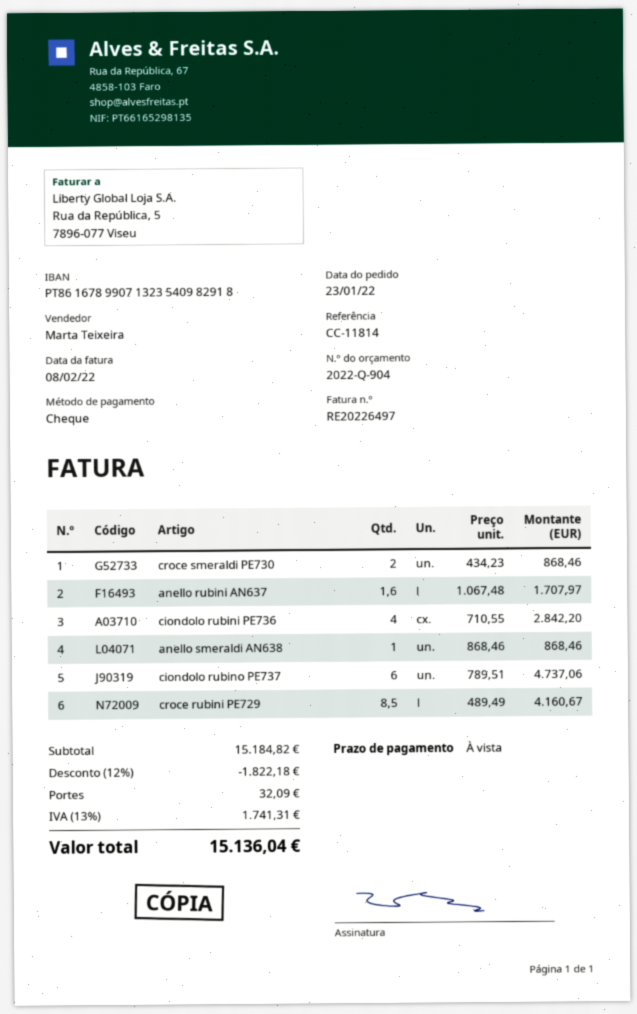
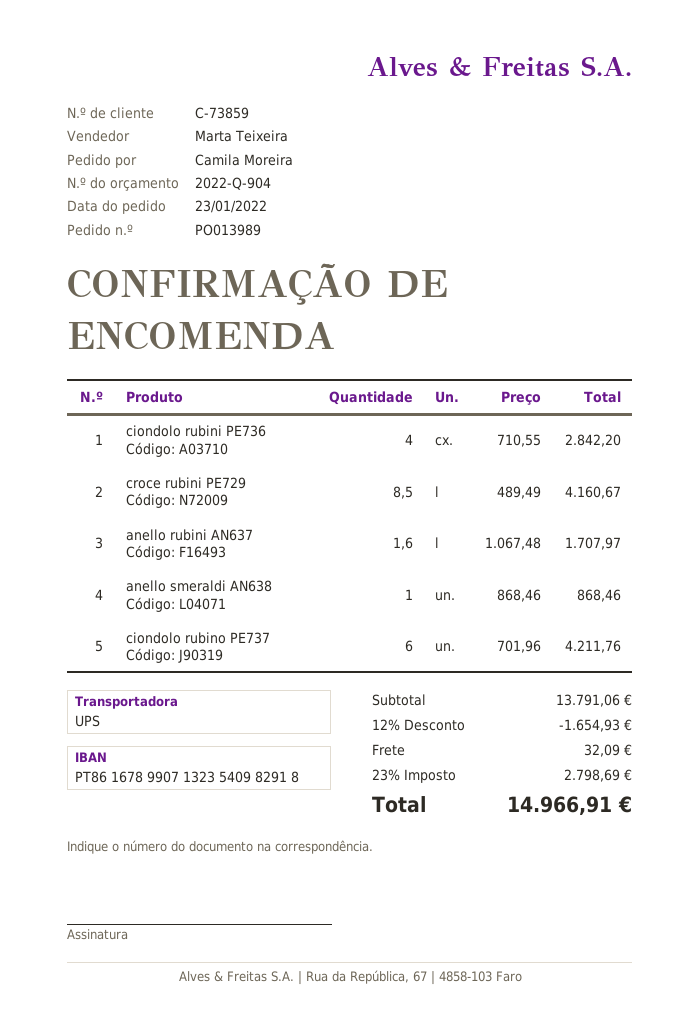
croce smeraldi PE730: 2 x 434.23 = 868.46 -> none
ciondolo rubino PE737: 6 x 789.51 = 4737.06 -> 6 x 701.96 = 4211.76
subtotal: 15184.82 -> 13791.06
discount: 12% = 1822.18 -> 12% = 1654.93
tax: 13% = 1741.31 -> 23% = 2798.69
total: 15136.04 -> 14966.91

